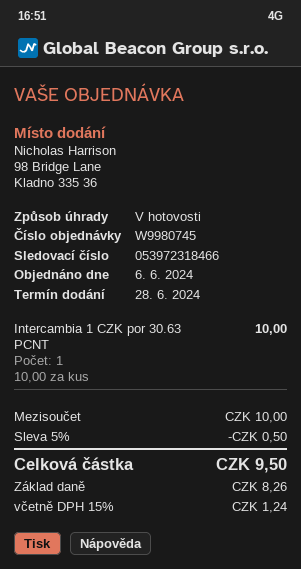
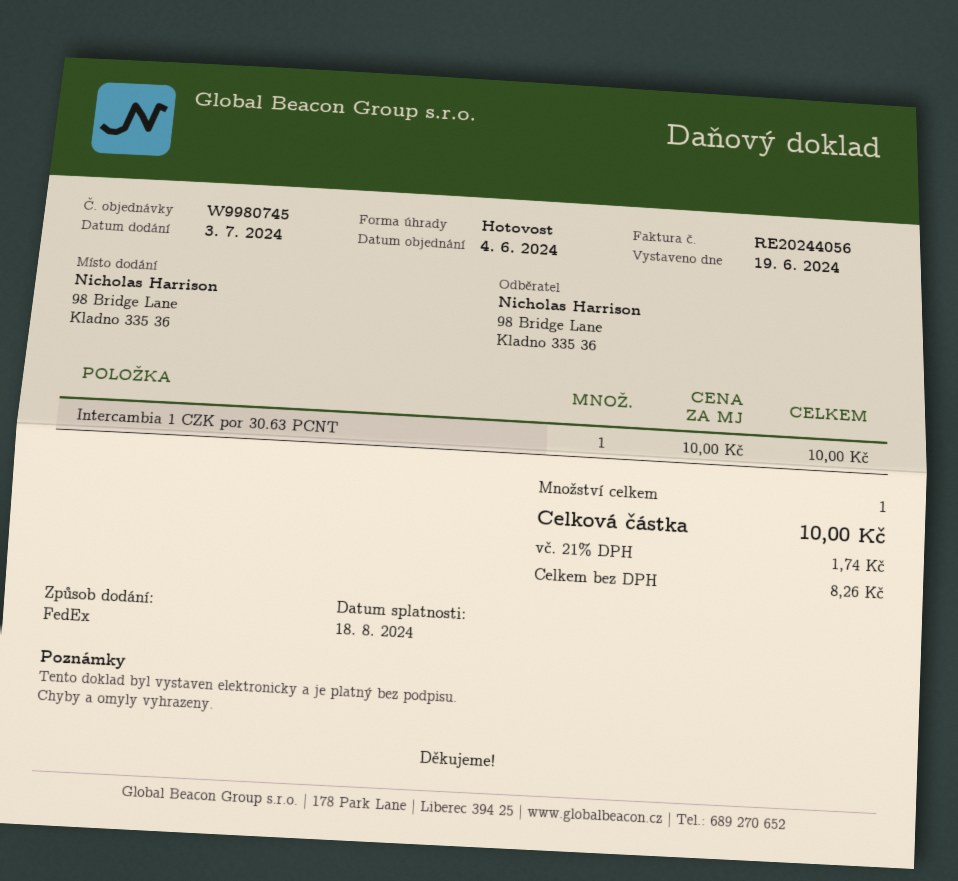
order date: 2024-06-06 -> 2024-06-04
delivery date: 2024-06-28 -> 2024-07-03
discount: 5% = 0.50 -> none
tax: 15% = 1.24 -> 21% = 1.74
total: 9.50 -> 10.00

